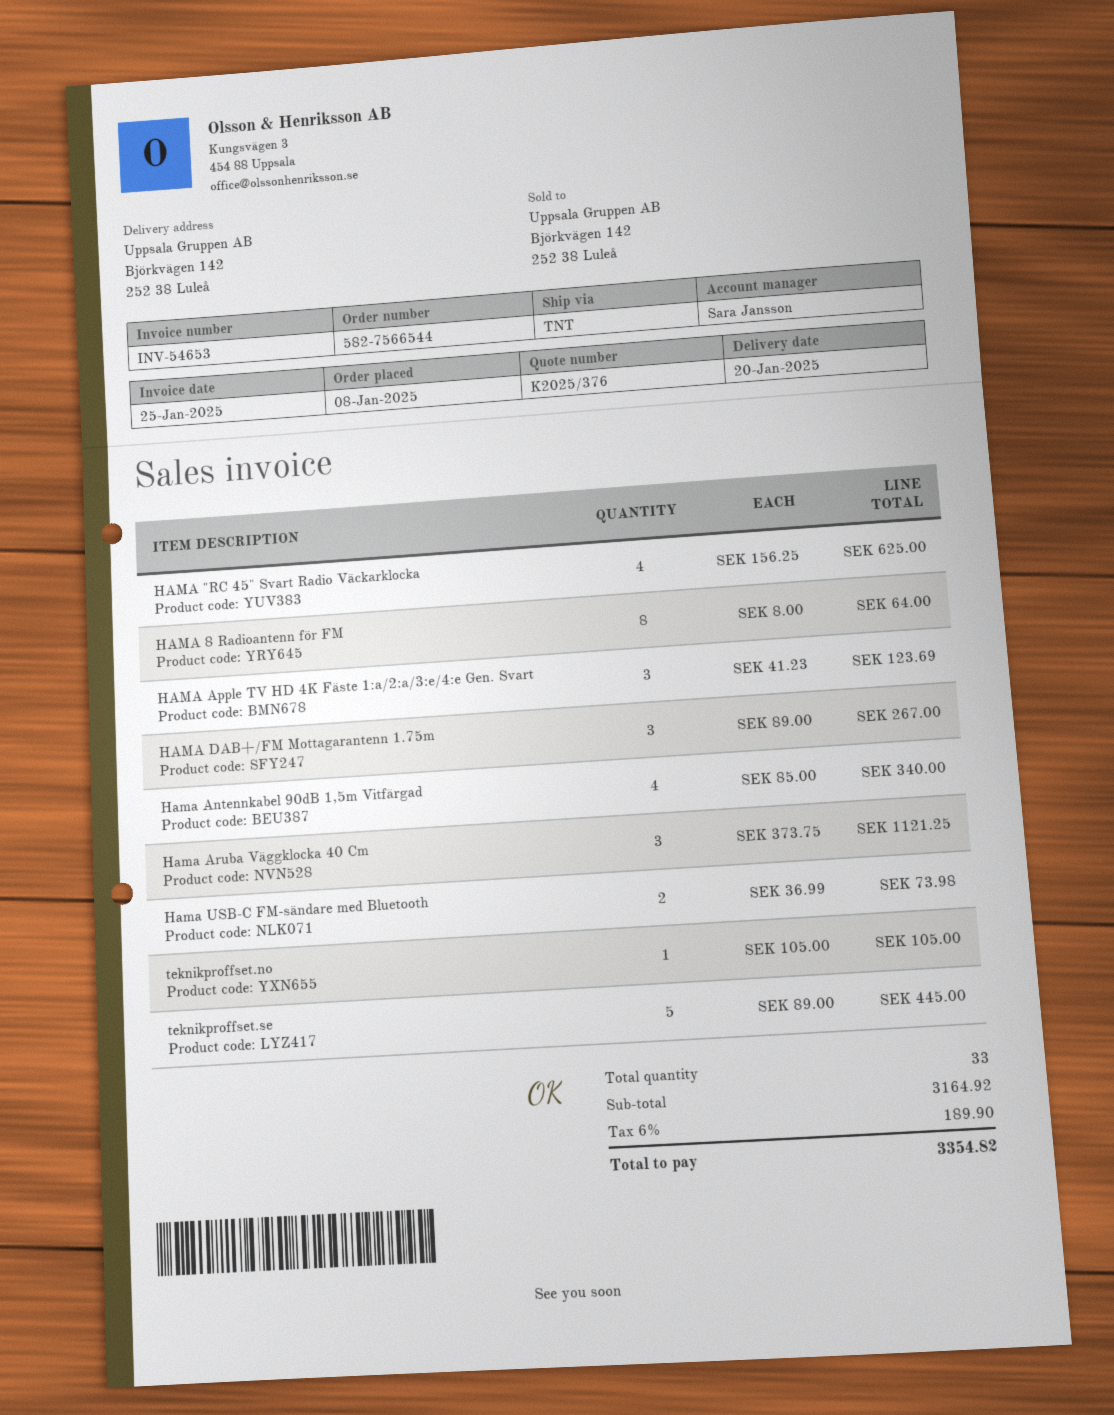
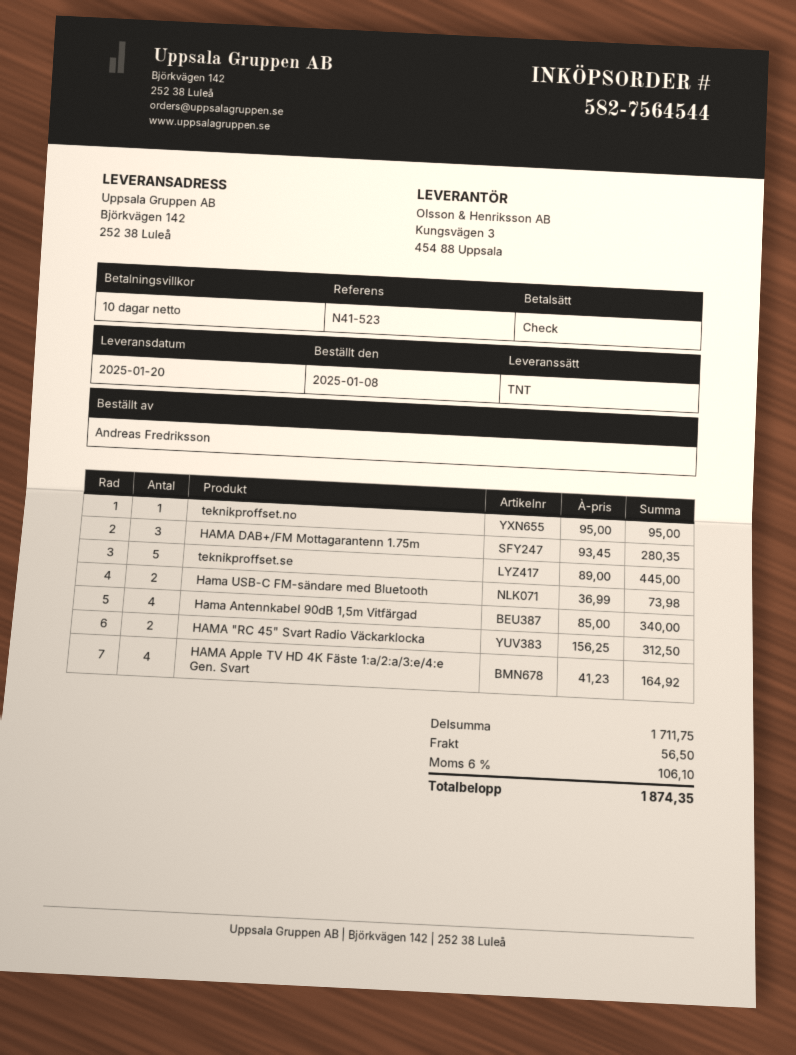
order number: 582-7566544 -> 582-7564544
HAMA "RC 45" Svart Radio Väckarklocka: 4 x 156.25 = 625.00 -> 2 x 156.25 = 312.50
HAMA 8 Radioantenn för FM: 8 x 8.00 = 64.00 -> none
HAMA Apple TV HD 4K Fäste 1:a/2:a/3:e/4:e Gen. Svart: 3 x 41.23 = 123.69 -> 4 x 41.23 = 164.92
HAMA DAB+/FM Mottagarantenn 1.75m: 3 x 89.00 = 267.00 -> 3 x 93.45 = 280.35
Hama Aruba Väggklocka 40 Cm: 3 x 373.75 = 1121.25 -> none
teknikproffset.no: 1 x 105.00 = 105.00 -> 1 x 95.00 = 95.00
subtotal: 3164.92 -> 1711.75
shipping: none -> 56.50
tax: 6% = 189.90 -> 6% = 106.10
total: 3354.82 -> 1874.35

